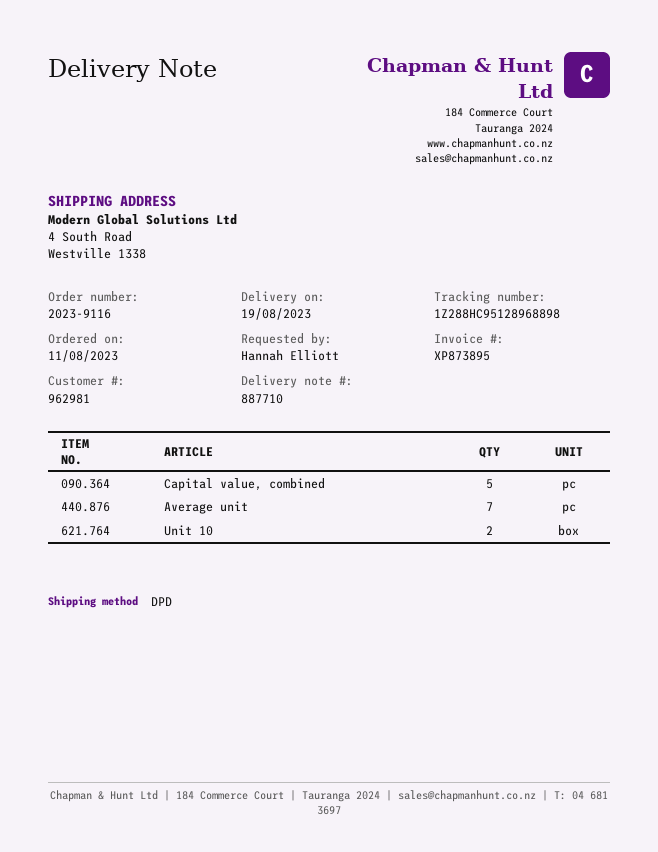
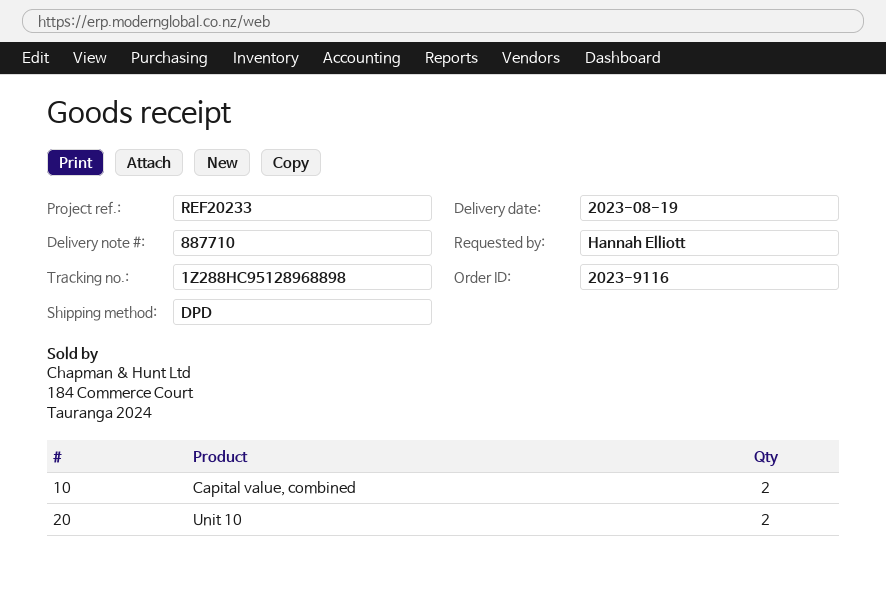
Capital value, combined: 5 -> 2
Average unit: 7 -> none

